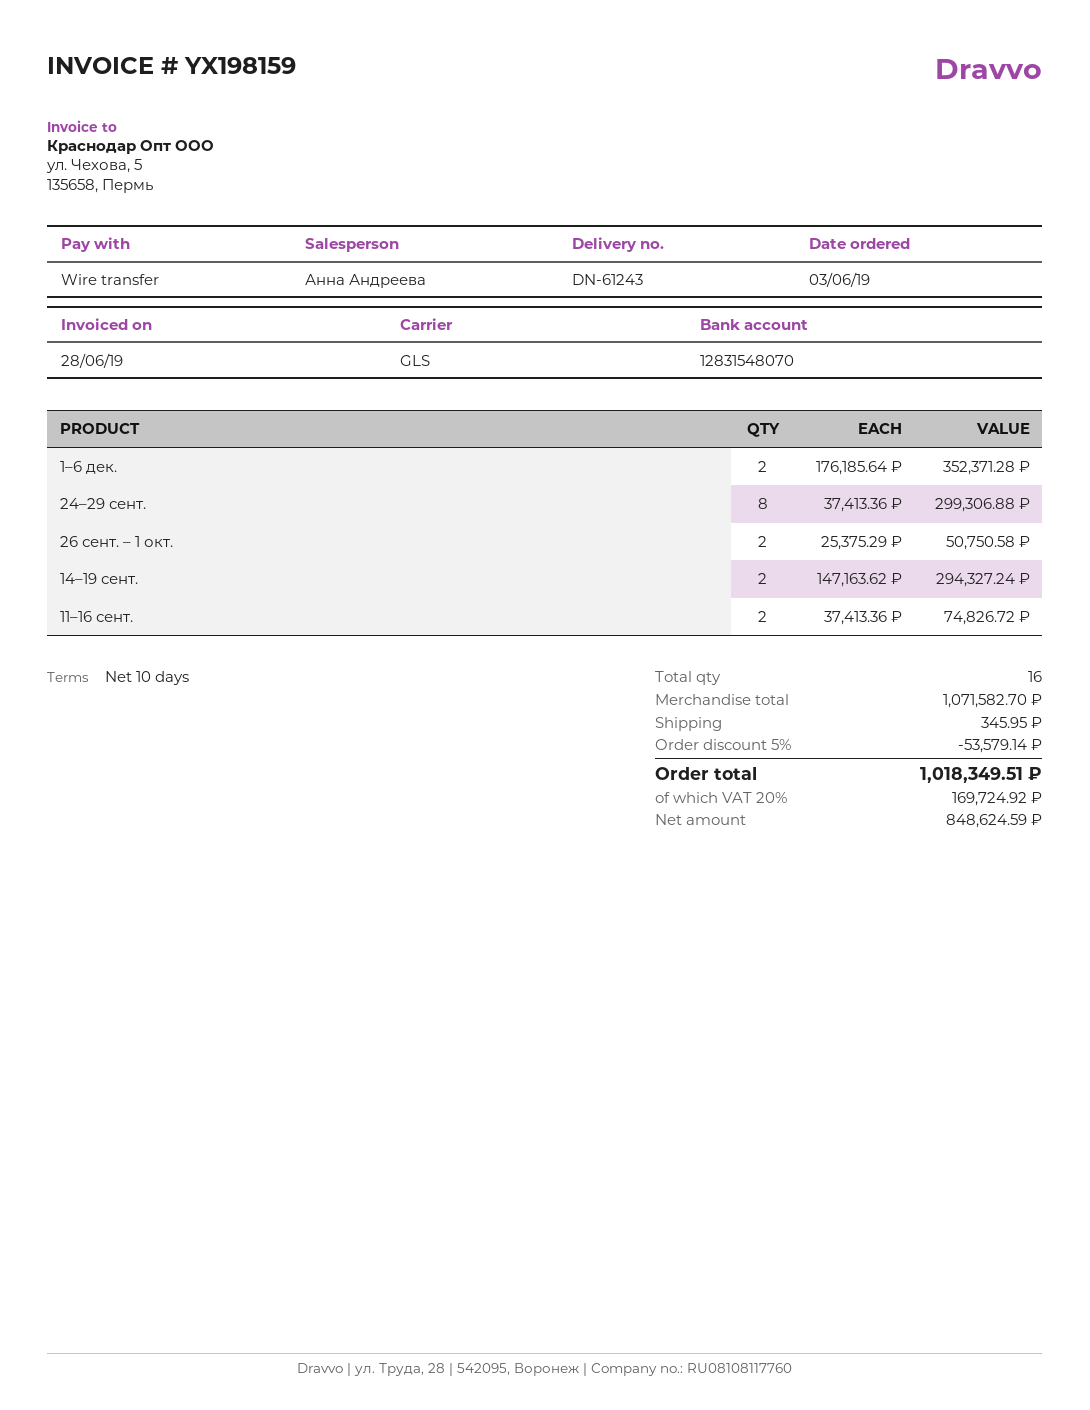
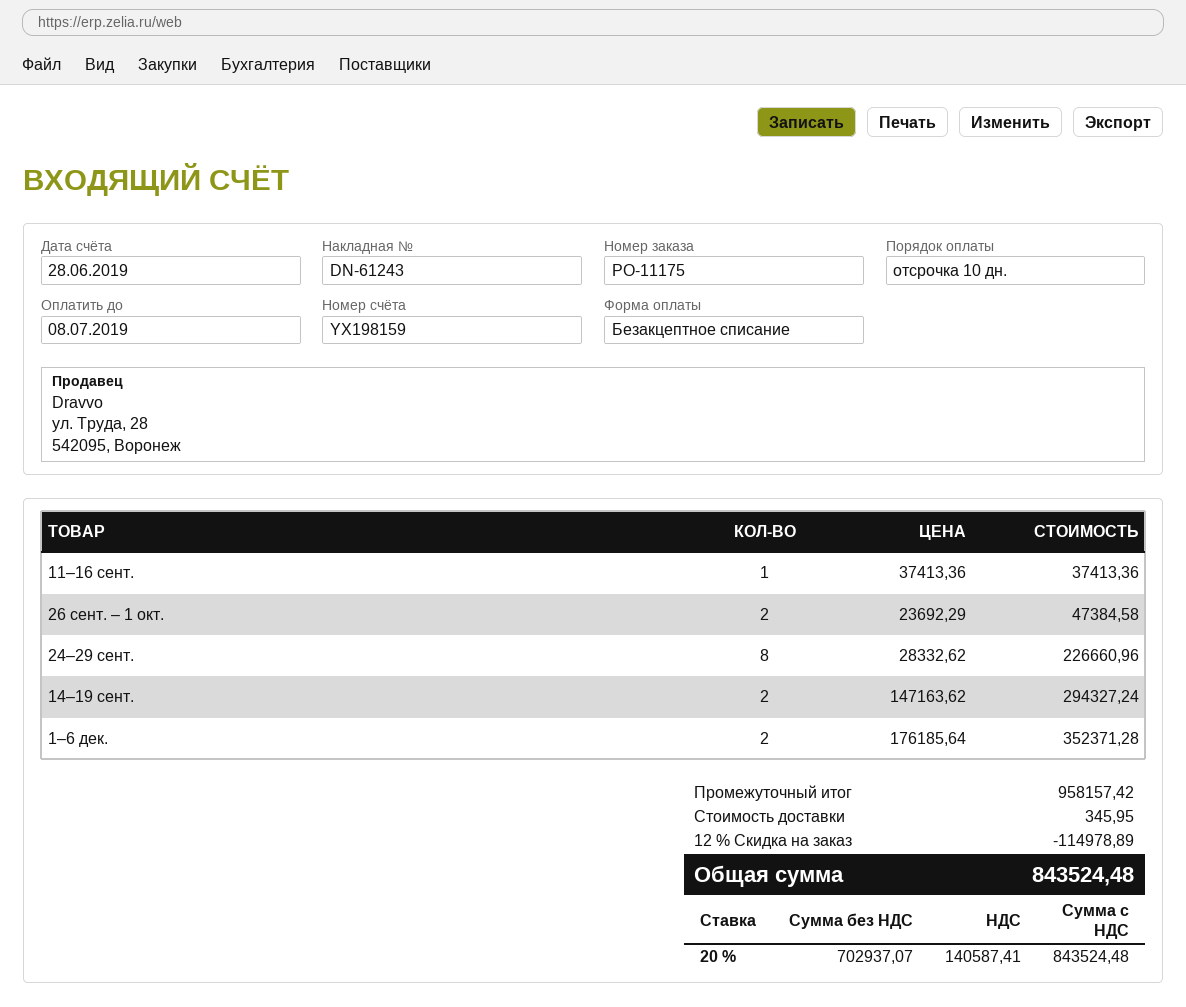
payment method: bank transfer -> direct debit
24–29 сент.: 8 x 37413.36 = 299306.88 -> 8 x 28332.62 = 226660.96
26 сент. – 1 окт.: 2 x 25375.29 = 50750.58 -> 2 x 23692.29 = 47384.58
11–16 сент.: 2 x 37413.36 = 74826.72 -> 1 x 37413.36 = 37413.36
subtotal: 1071582.70 -> 958157.42
discount: 5% = 53579.14 -> 12% = 114978.89
net: 848624.59 -> 702937.07
tax: 20% = 169724.92 -> 20% = 140587.41
total: 1018349.51 -> 843524.48

